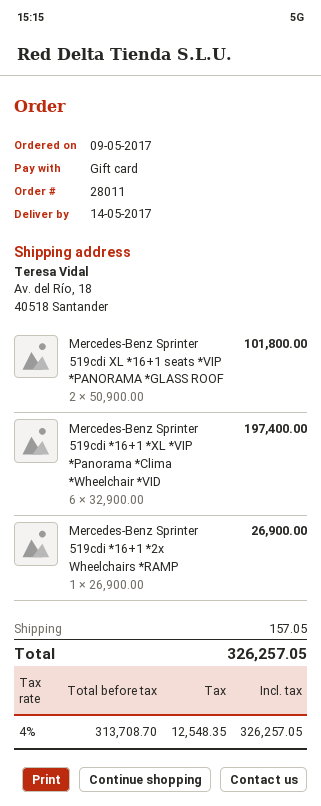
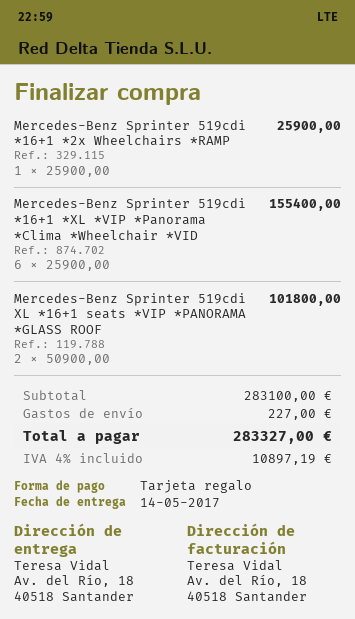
Mercedes-Benz Sprinter 519cdi *16+1 *XL *VIP *Panorama *Clima *Wheelchair *VID: 6 x 32900.00 = 197400.00 -> 6 x 25900.00 = 155400.00
Mercedes-Benz Sprinter 519cdi *16+1 *2x Wheelchairs *RAMP: 1 x 26900.00 = 26900.00 -> 1 x 25900.00 = 25900.00
shipping: 157.05 -> 227.00
tax: 4% = 12548.35 -> 4% = 10897.19
total: 326257.05 -> 283327.00

